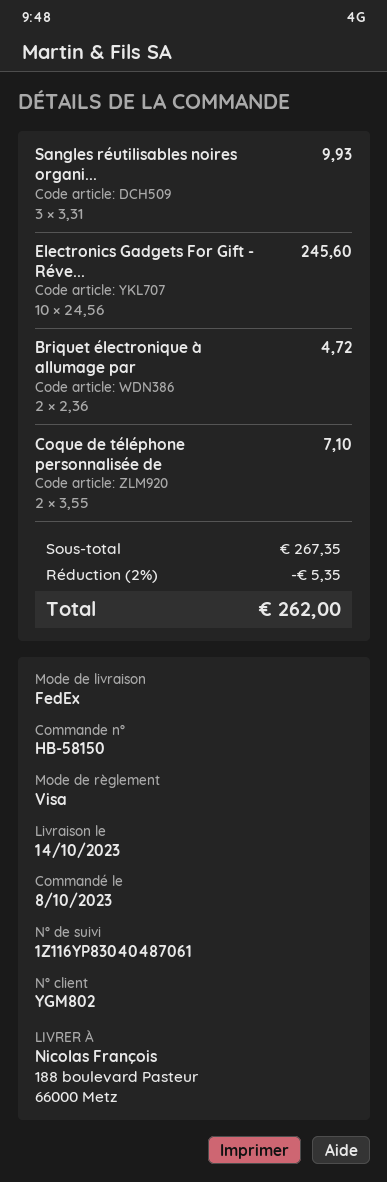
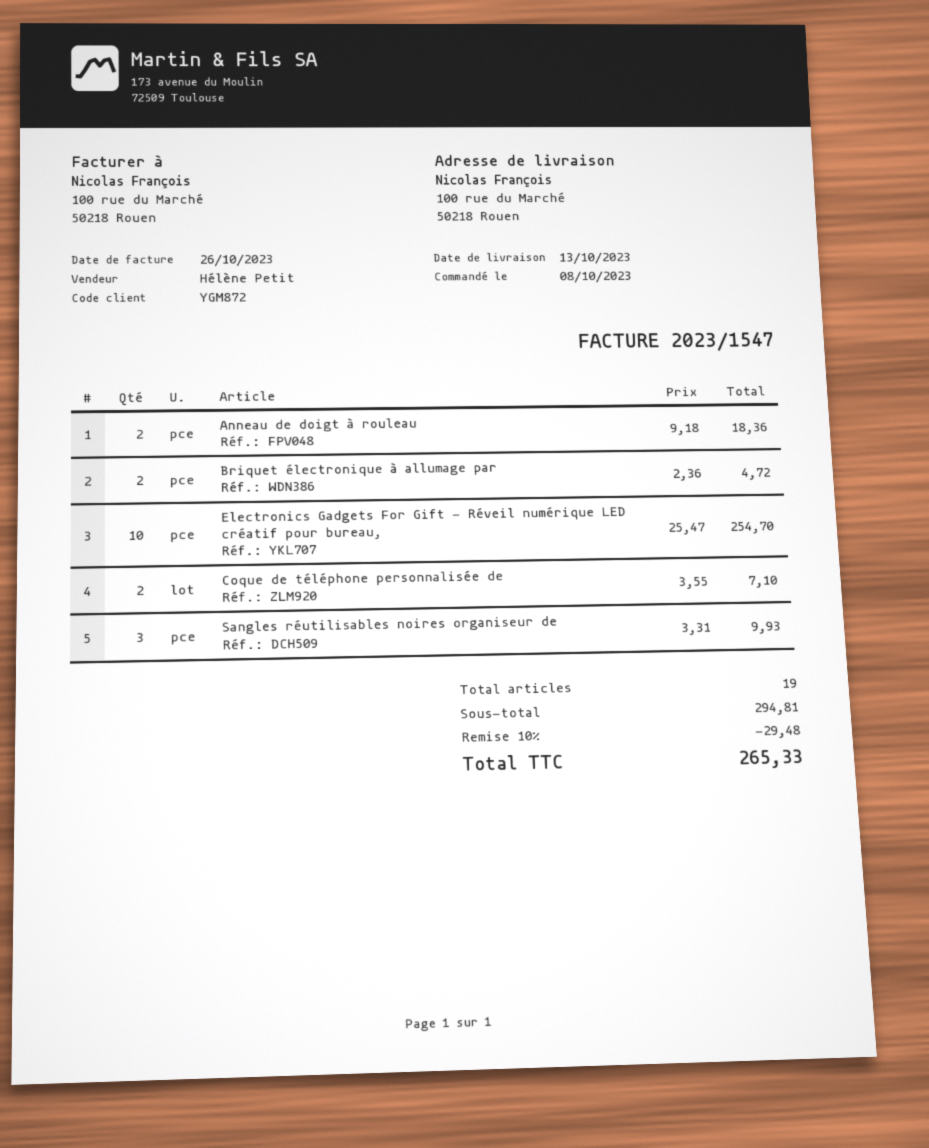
delivery date: 2023-10-14 -> 2023-10-13
customer number: YGM802 -> YGM872
ship to: 188 boulevard Pasteur, 66000 Metz -> 100 rue du Marché, 50218 Rouen
Electronics Gadgets For Gift - Réve...: 10 x 24.56 = 245.60 -> 10 x 25.47 = 254.70
Anneau de doigt à rouleau: none -> 2 x 9.18 = 18.36
subtotal: 267.35 -> 294.81
discount: 2% = 5.35 -> 10% = 29.48
total: 262.00 -> 265.33

